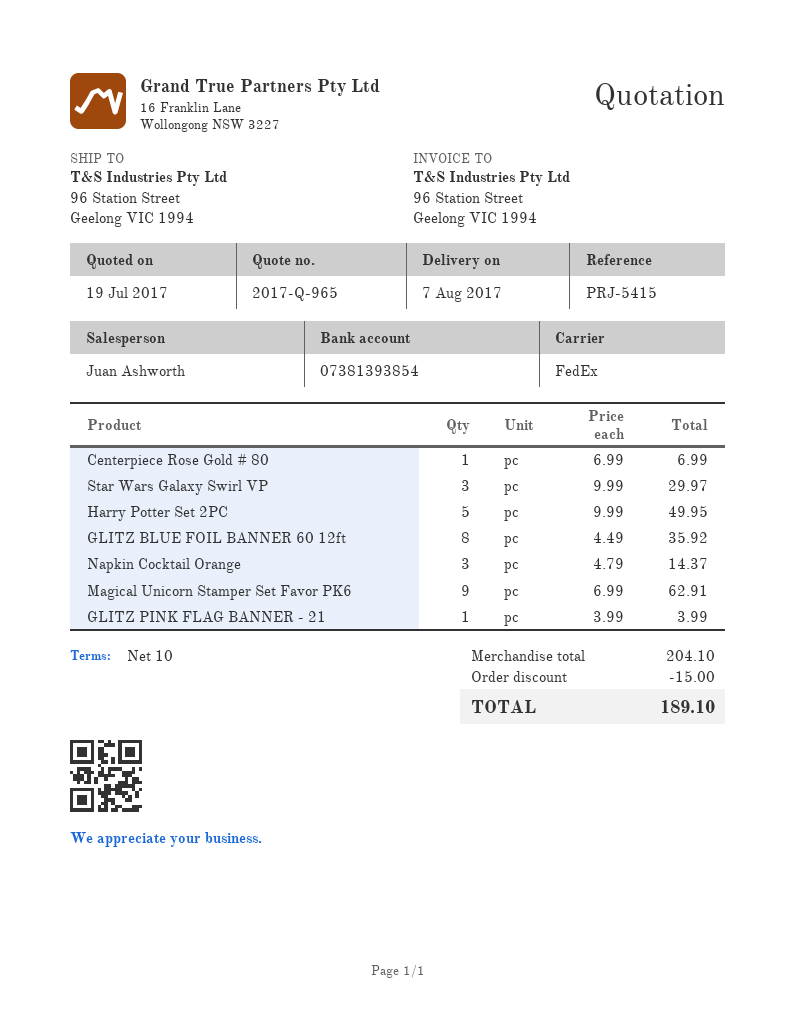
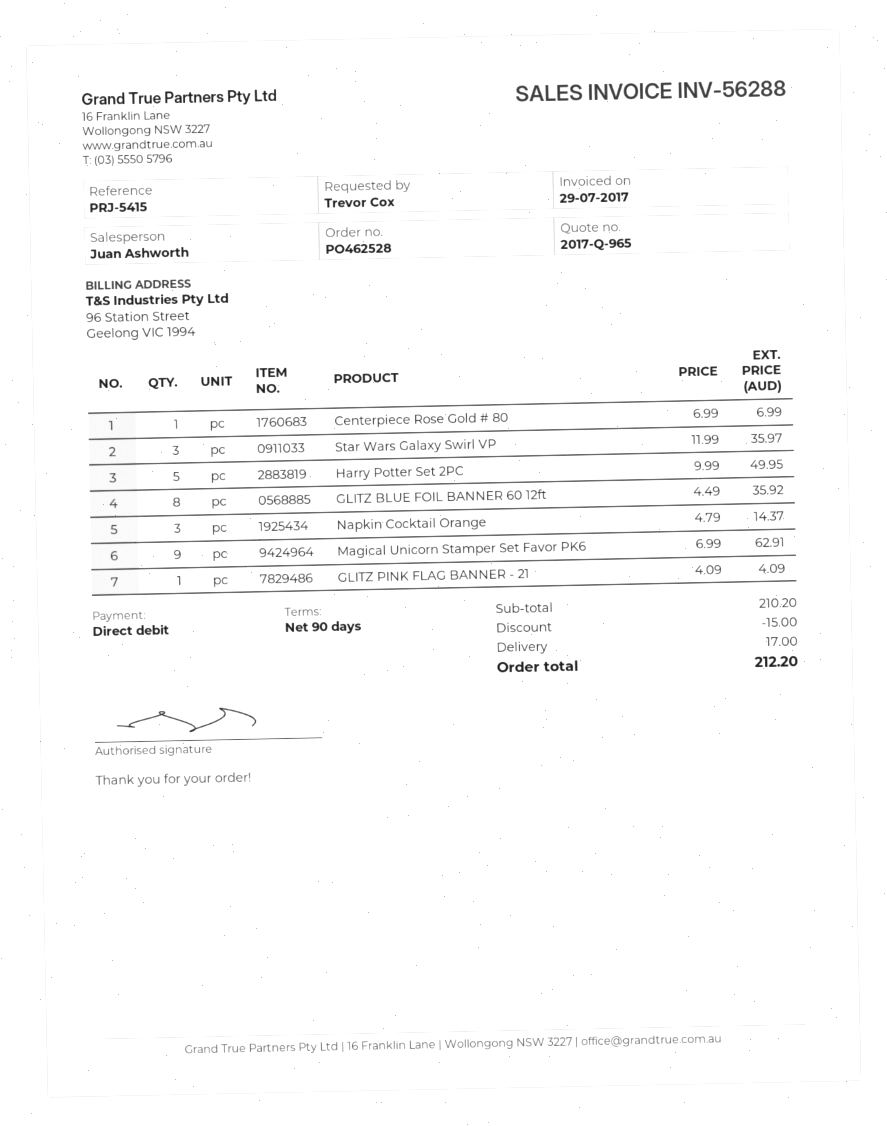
payment terms: 10 days -> 90 days
Star Wars Galaxy Swirl VP: 3 x 9.99 = 29.97 -> 3 x 11.99 = 35.97
GLITZ PINK FLAG BANNER - 21: 1 x 3.99 = 3.99 -> 1 x 4.09 = 4.09
subtotal: 204.10 -> 210.20
shipping: none -> 17.00
total: 189.10 -> 212.20

